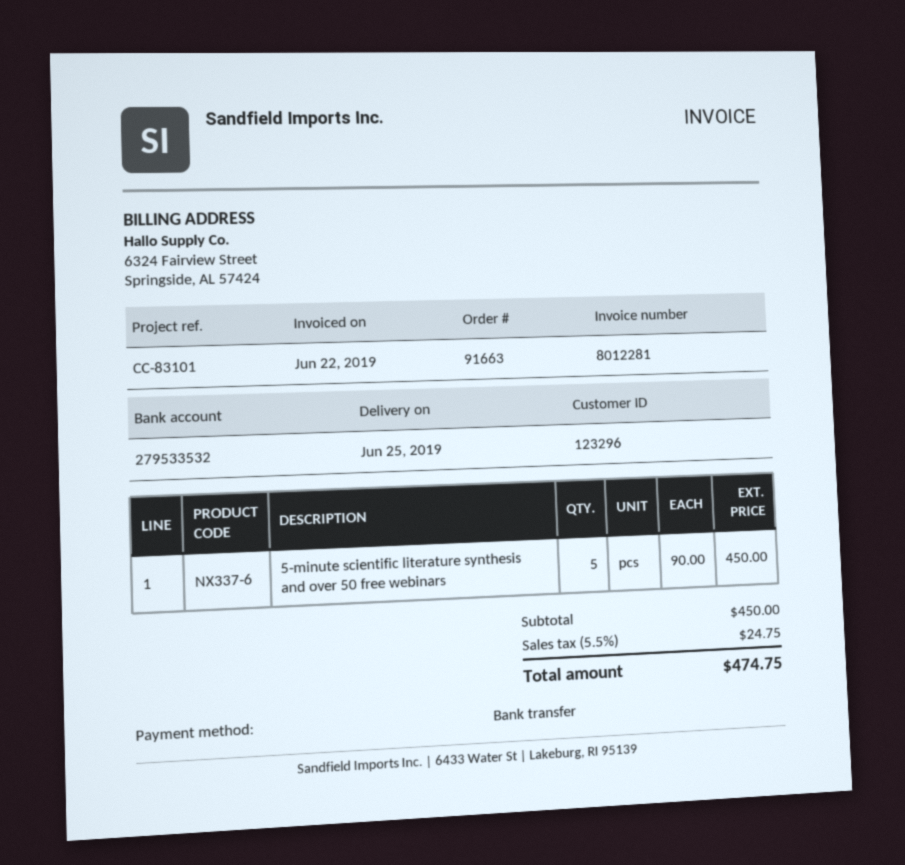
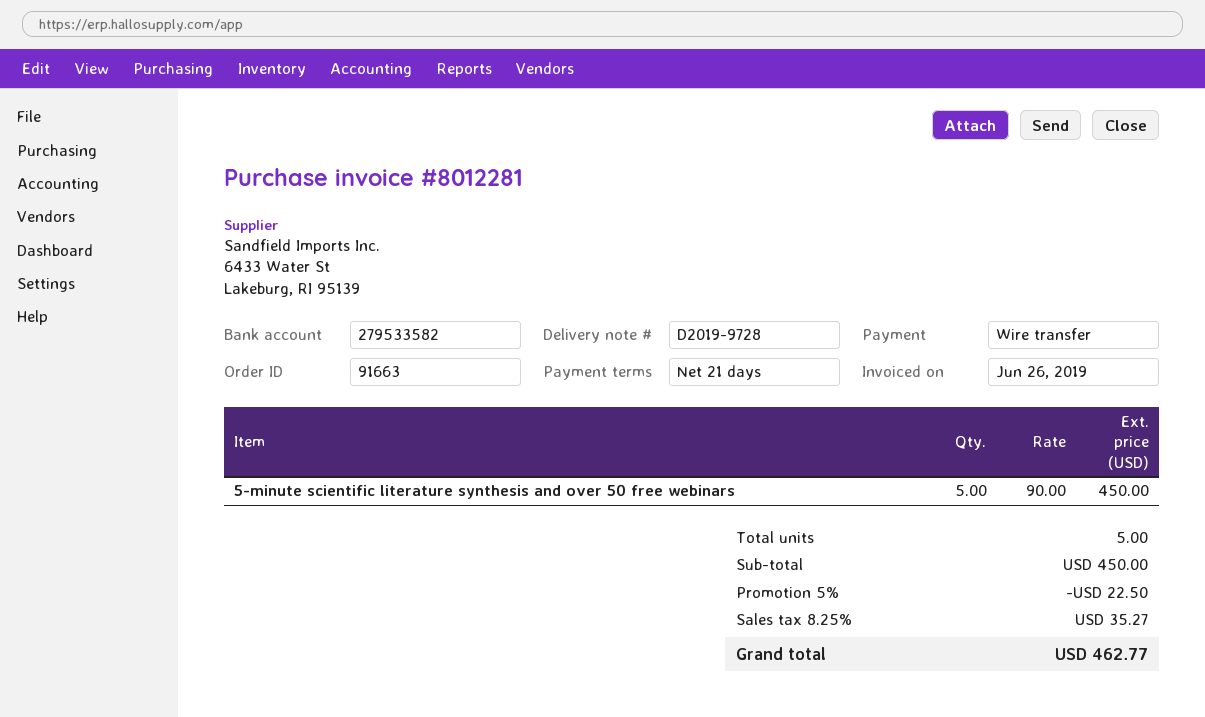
invoice date: 2019-06-22 -> 2019-06-26
bank account: 279533532 -> 279533582
discount: none -> 5% = 22.50
tax: 5.5% = 24.75 -> 8.25% = 35.27
total: 474.75 -> 462.77

